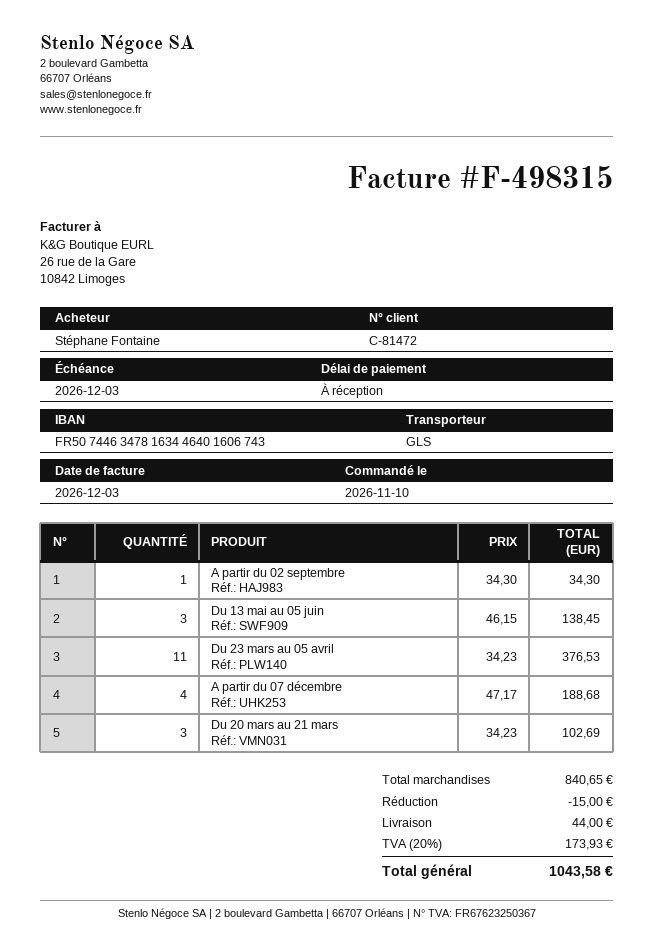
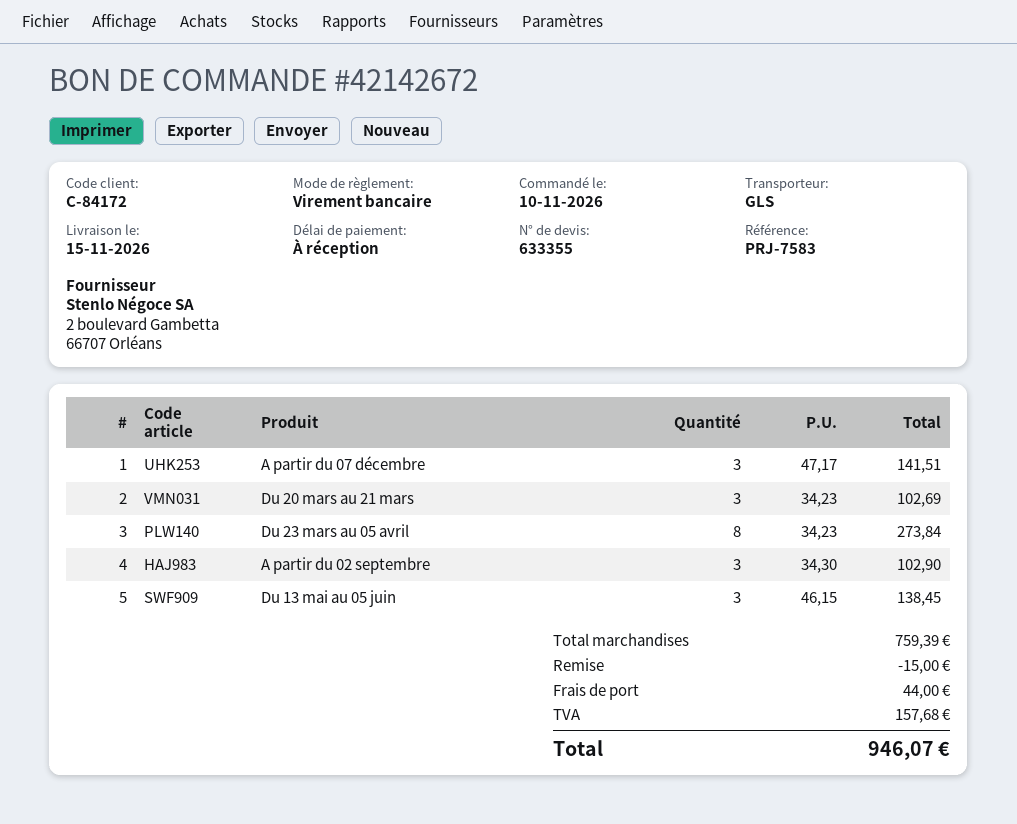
customer number: C-81472 -> C-84172
A partir du 02 septembre: 1 x 34.30 = 34.30 -> 3 x 34.30 = 102.90
Du 23 mars au 05 avril: 11 x 34.23 = 376.53 -> 8 x 34.23 = 273.84
A partir du 07 décembre: 4 x 47.17 = 188.68 -> 3 x 47.17 = 141.51
subtotal: 840.65 -> 759.39
tax: 173.93 -> 157.68
total: 1043.58 -> 946.07

